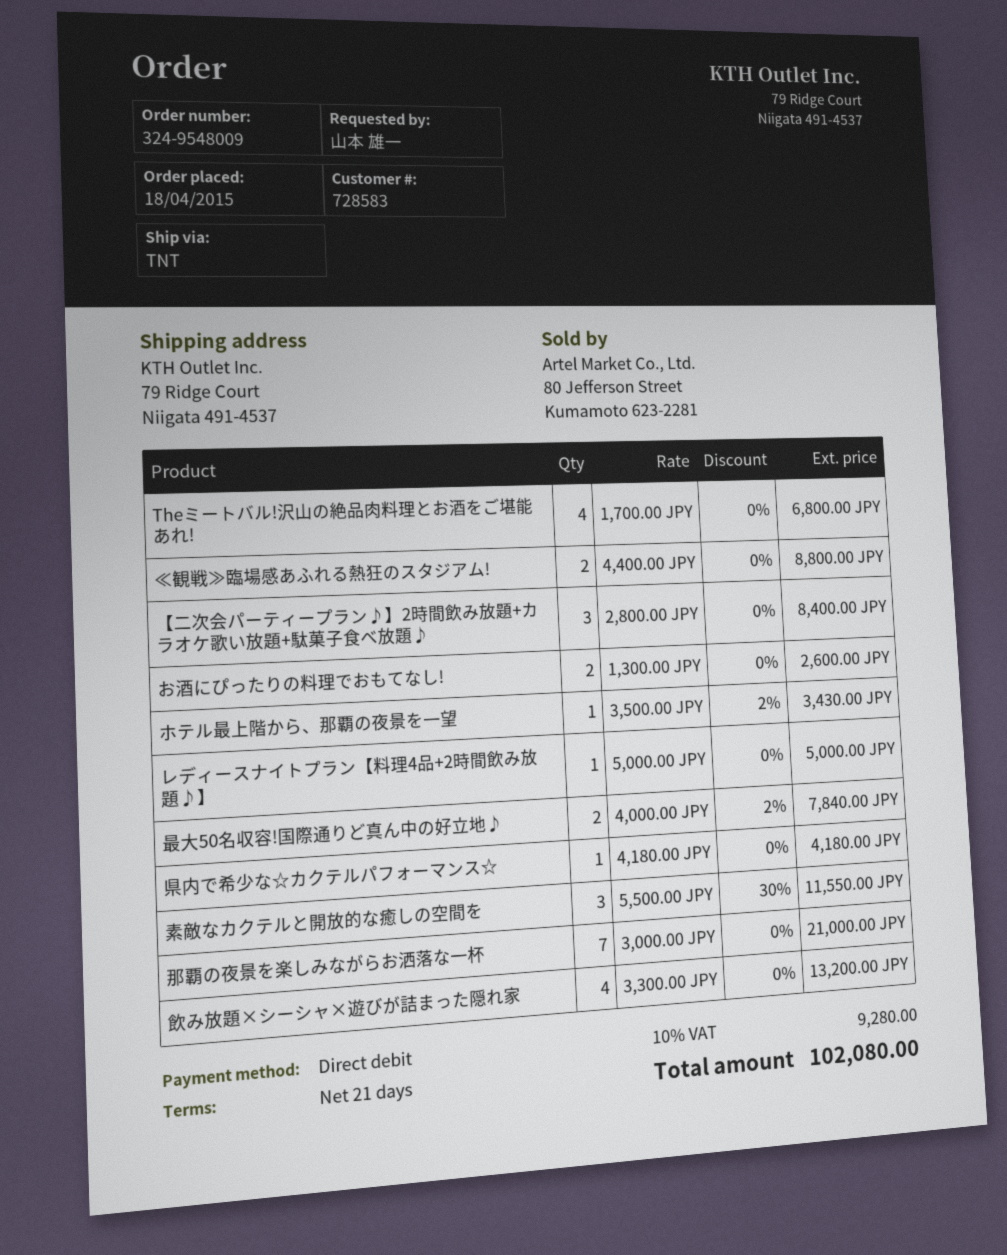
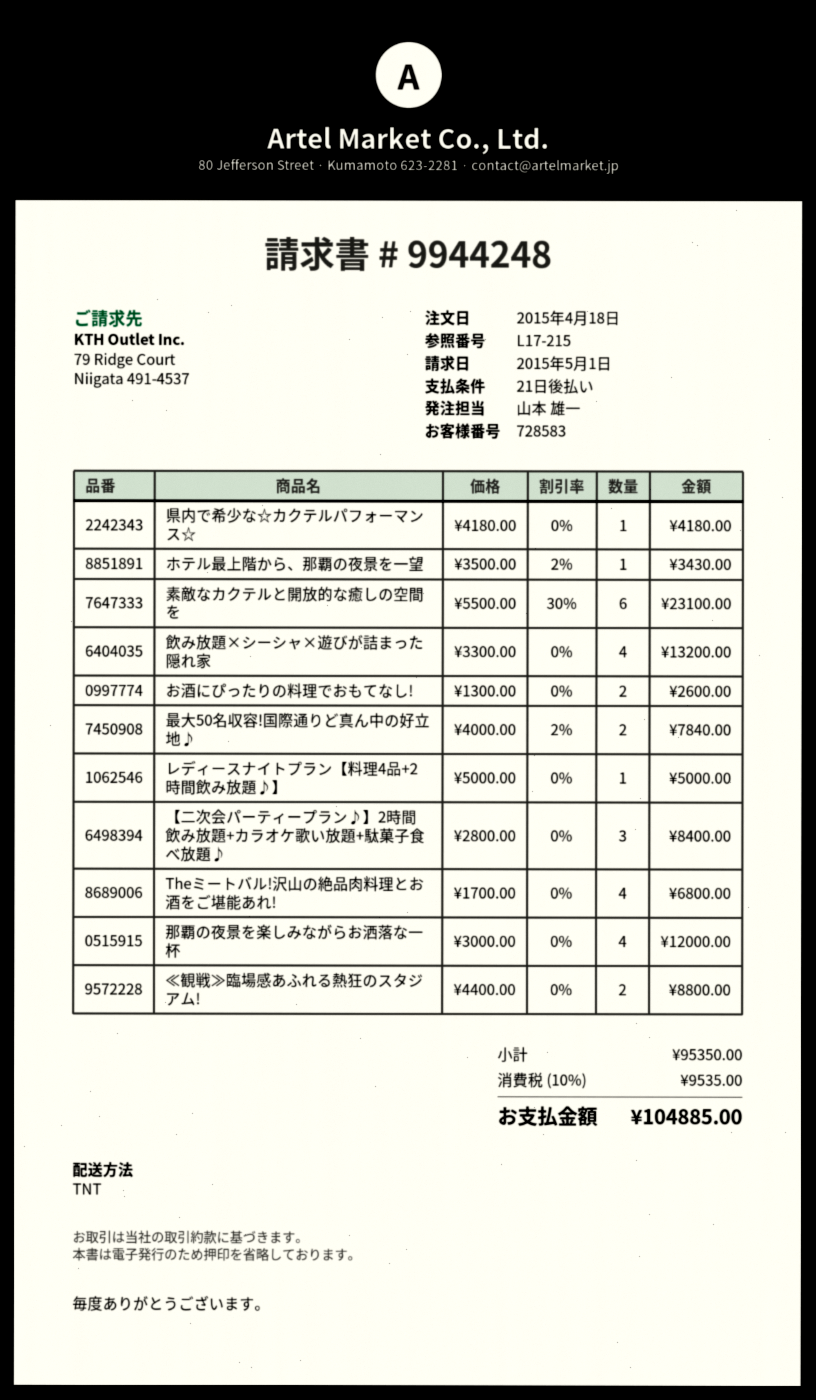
素敵なカクテルと開放的な癒しの空間を: 3 x 5500.00 - 30% = 11550.00 -> 6 x 5500.00 - 30% = 23100.00
那覇の夜景を楽しみながらお洒落な一杯: 7 x 3000.00 = 21000.00 -> 4 x 3000.00 = 12000.00
tax: 10% = 9280.00 -> 10% = 9535.00
total: 102080.00 -> 104885.00

